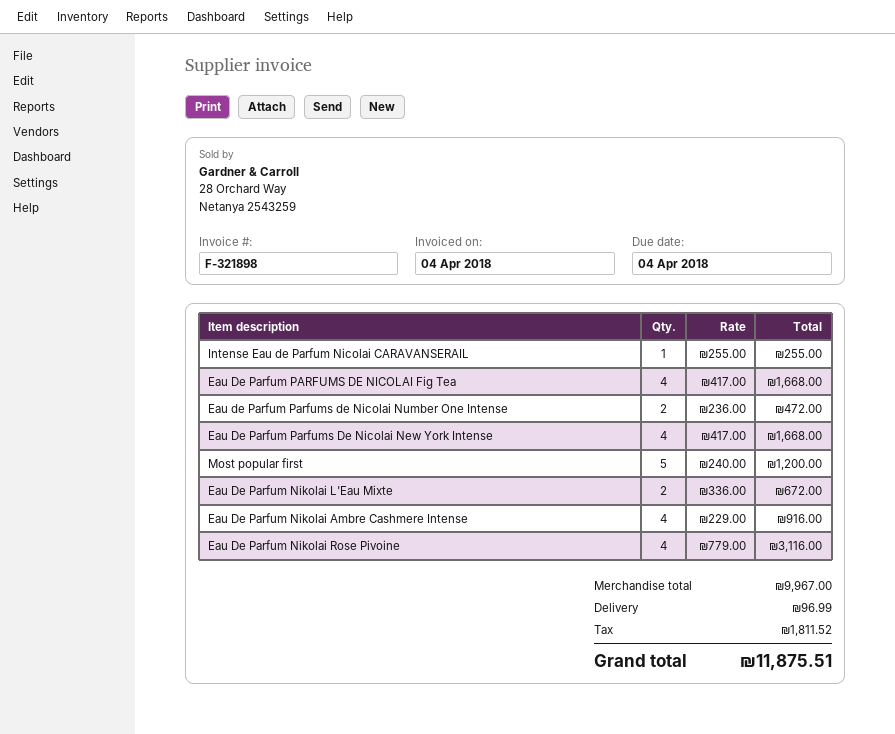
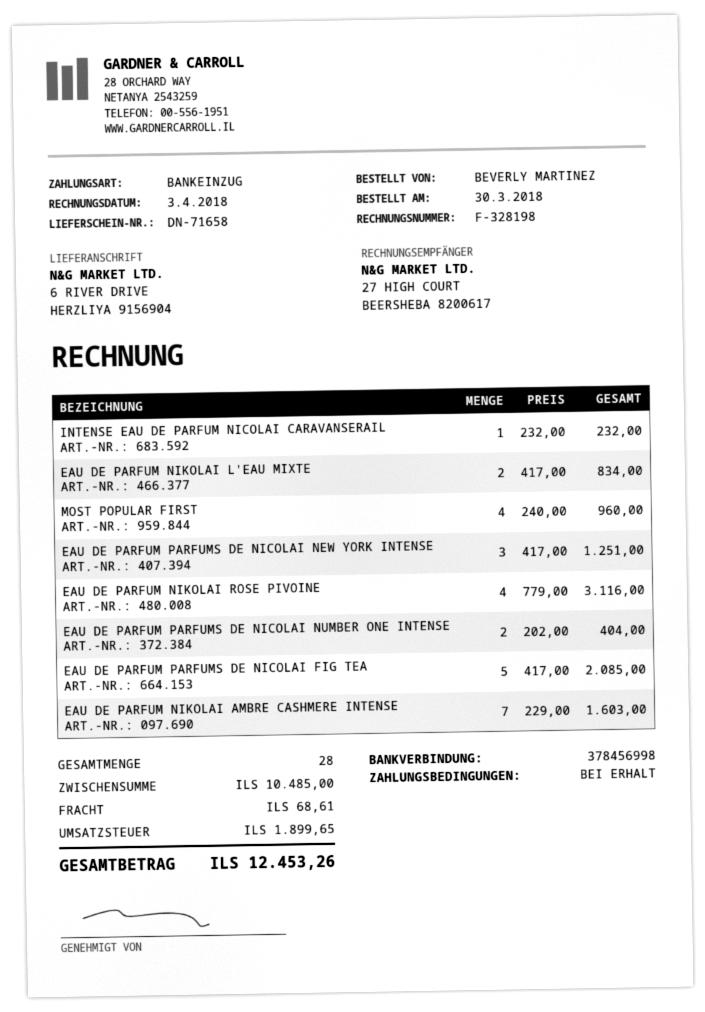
invoice number: F-321898 -> F-328198
invoice date: 2018-04-04 -> 2018-04-03
Intense Eau de Parfum Nicolai CARAVANSERAIL: 1 x 255.00 = 255.00 -> 1 x 232.00 = 232.00
Eau De Parfum PARFUMS DE NICOLAI Fig Tea: 4 x 417.00 = 1668.00 -> 5 x 417.00 = 2085.00
Eau de Parfum Parfums de Nicolai Number One Intense: 2 x 236.00 = 472.00 -> 2 x 202.00 = 404.00
Eau De Parfum Parfums De Nicolai New York Intense: 4 x 417.00 = 1668.00 -> 3 x 417.00 = 1251.00
Most popular first: 5 x 240.00 = 1200.00 -> 4 x 240.00 = 960.00
Eau De Parfum Nikolai L'Eau Mixte: 2 x 336.00 = 672.00 -> 2 x 417.00 = 834.00
Eau De Parfum Nikolai Ambre Cashmere Intense: 4 x 229.00 = 916.00 -> 7 x 229.00 = 1603.00
subtotal: 9967.00 -> 10485.00
shipping: 96.99 -> 68.61
tax: 1811.52 -> 1899.65
total: 11875.51 -> 12453.26

